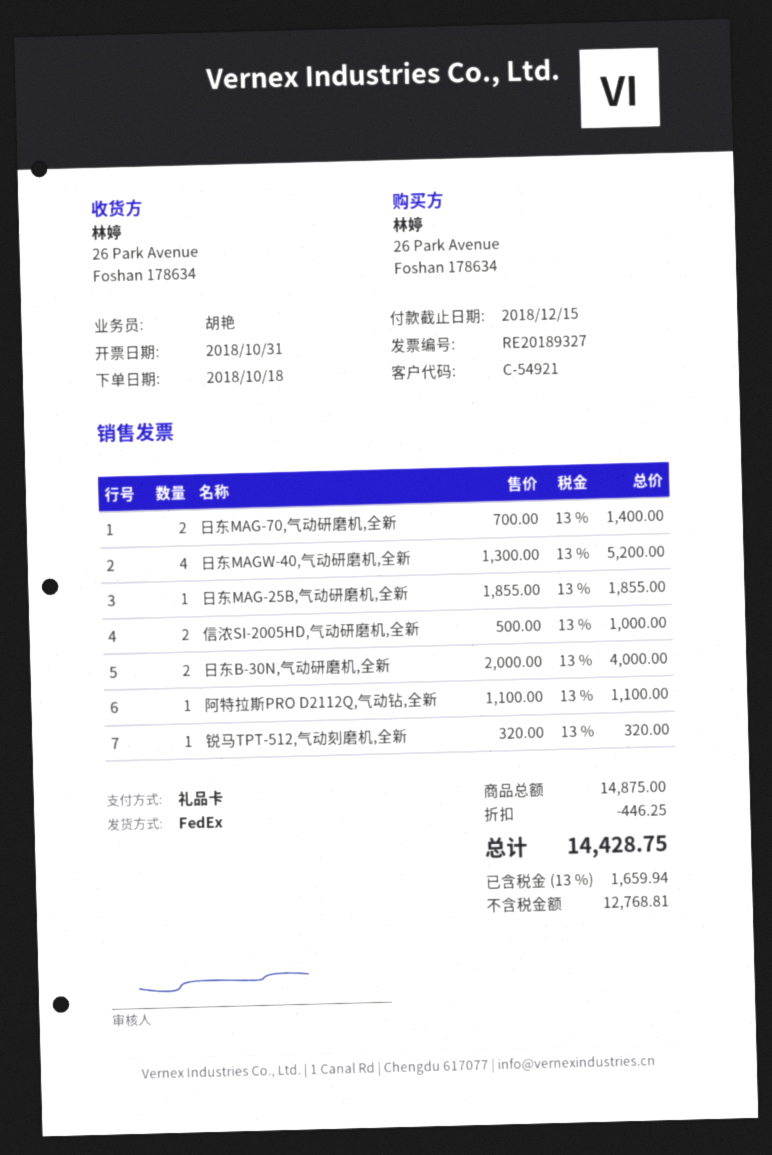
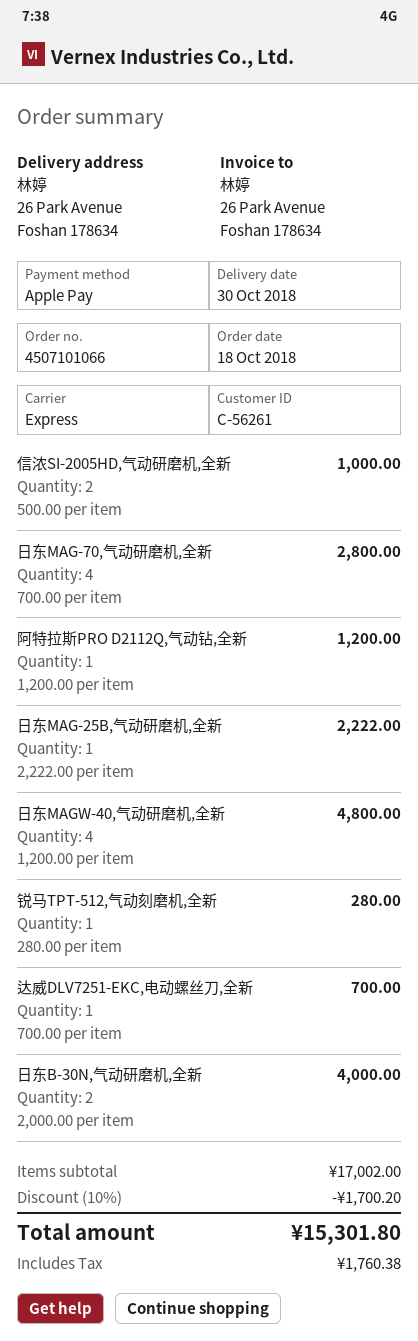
customer number: C-54921 -> C-56261
payment method: gift card -> Apple Pay
shipping method: FedEx -> express
日东MAG-70,气动研磨机,全新: 2 x 700.00 = 1400.00 -> 4 x 700.00 = 2800.00
日东MAGW-40,气动研磨机,全新: 4 x 1300.00 = 5200.00 -> 4 x 1200.00 = 4800.00
日东MAG-25B,气动研磨机,全新: 1 x 1855.00 = 1855.00 -> 1 x 2222.00 = 2222.00
阿特拉斯PRO D2112Q,气动钻,全新: 1 x 1100.00 = 1100.00 -> 1 x 1200.00 = 1200.00
锐马TPT-512,气动刻磨机,全新: 1 x 320.00 = 320.00 -> 1 x 280.00 = 280.00
达威DLV7251-EKC,电动螺丝刀,全新: none -> 1 x 700.00 = 700.00
subtotal: 14875.00 -> 17002.00
discount: 446.25 -> 1700.20
tax: 1659.94 -> 1760.38
total: 14428.75 -> 15301.80

